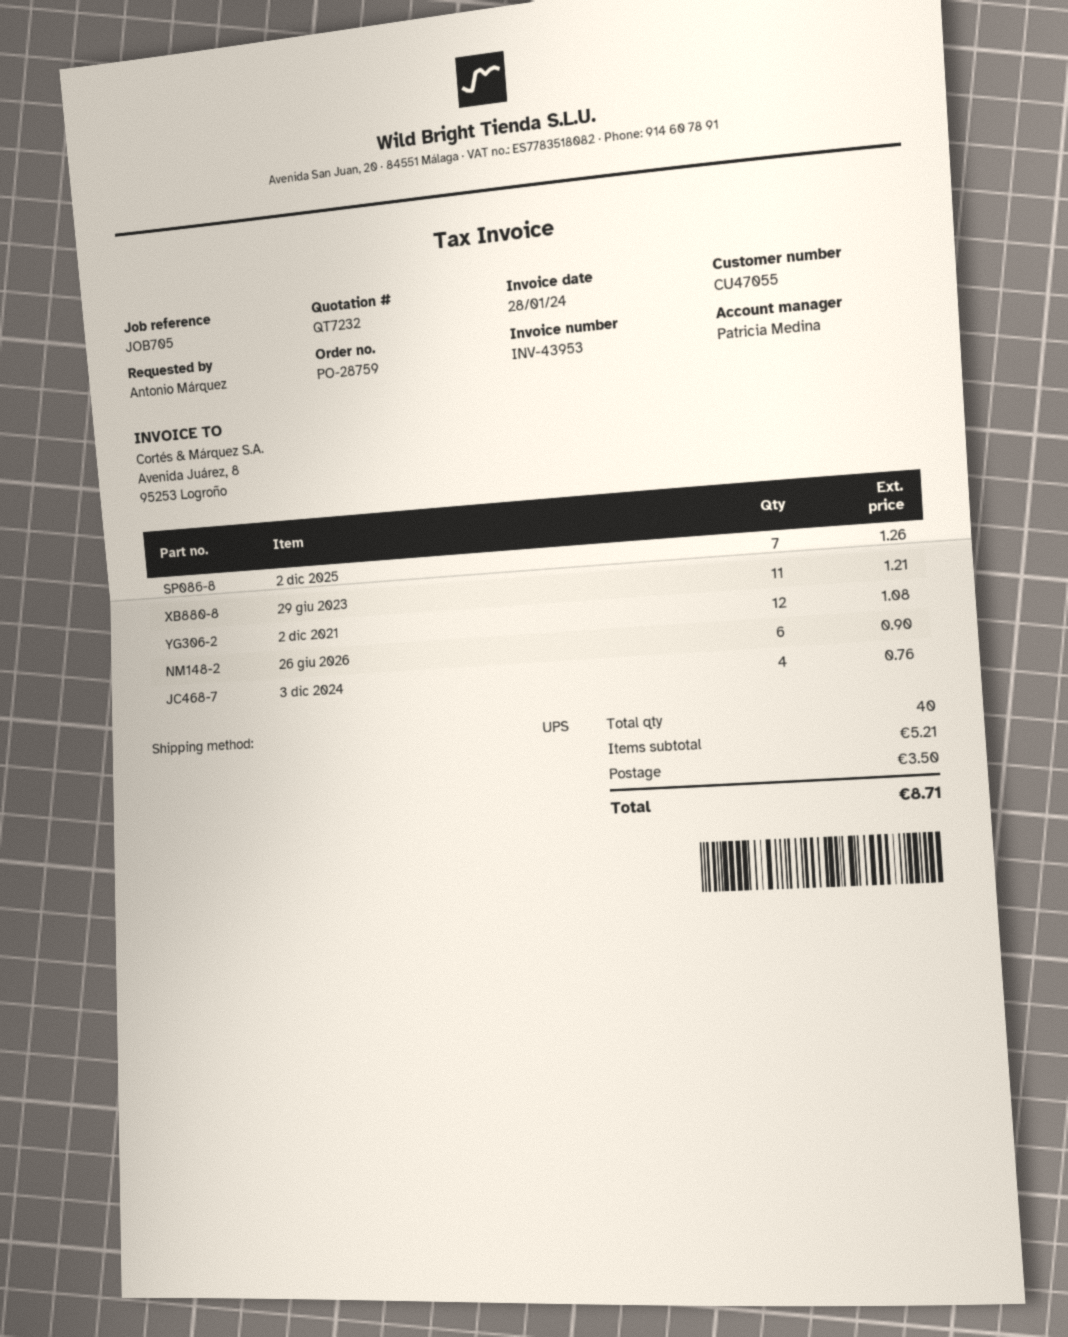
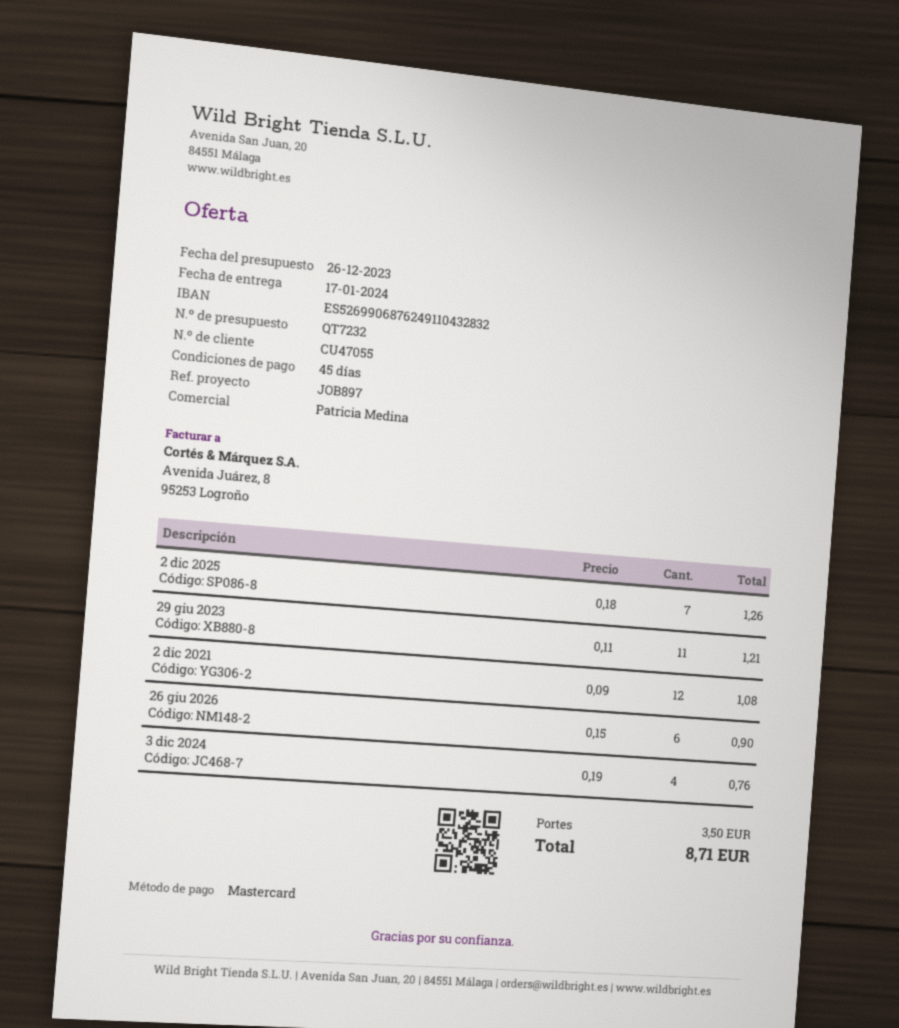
reference: JOB705 -> JOB897

